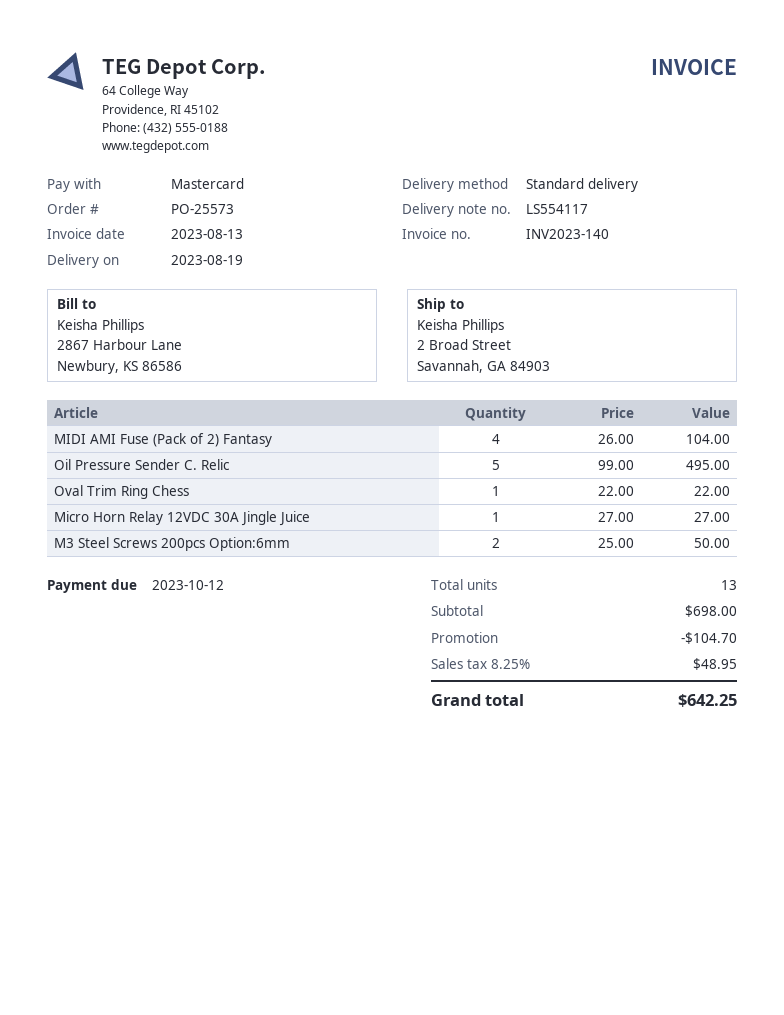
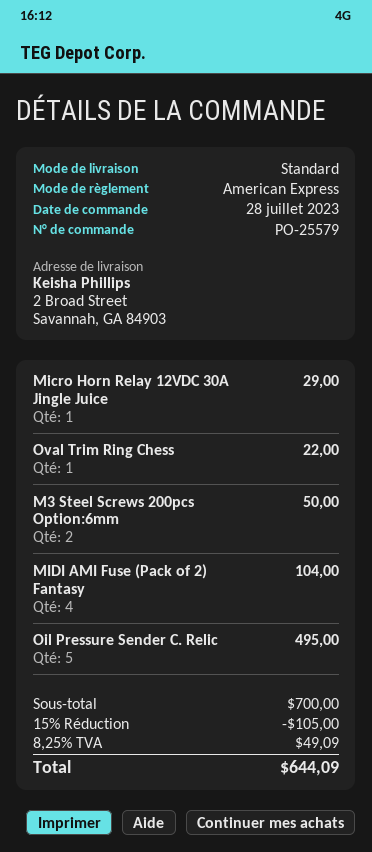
order number: PO-25573 -> PO-25579
payment method: Mastercard -> American Express
Micro Horn Relay 12VDC 30A Jingle Juice: 1 for 27.00 -> 1 for 29.00
subtotal: 698.00 -> 700.00
discount: 104.70 -> 105.00
tax: 8.25% = 48.95 -> 8.25% = 49.09
total: 642.25 -> 644.09

